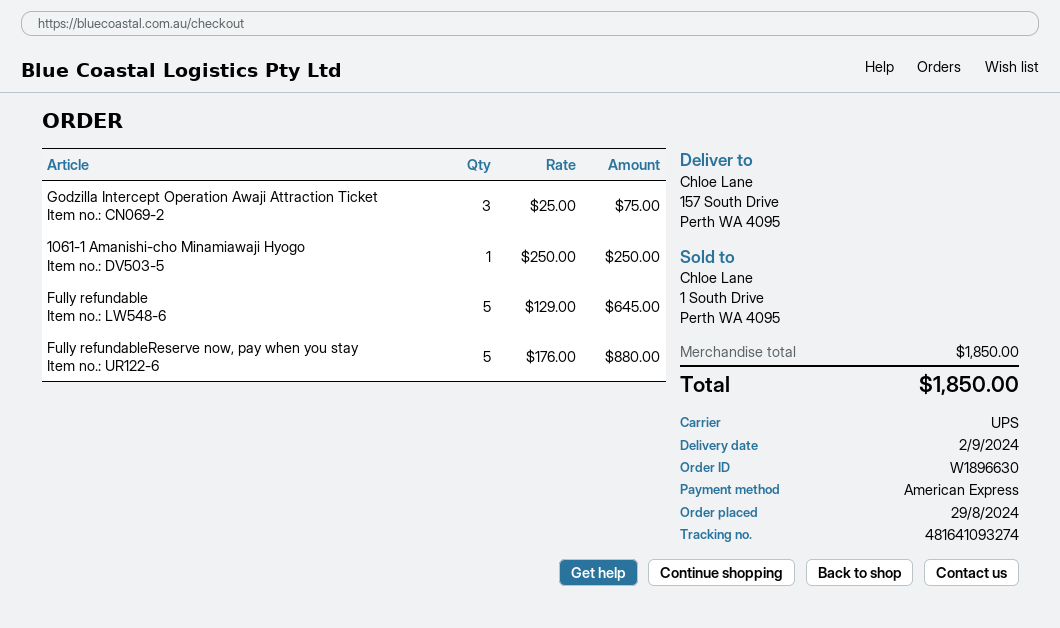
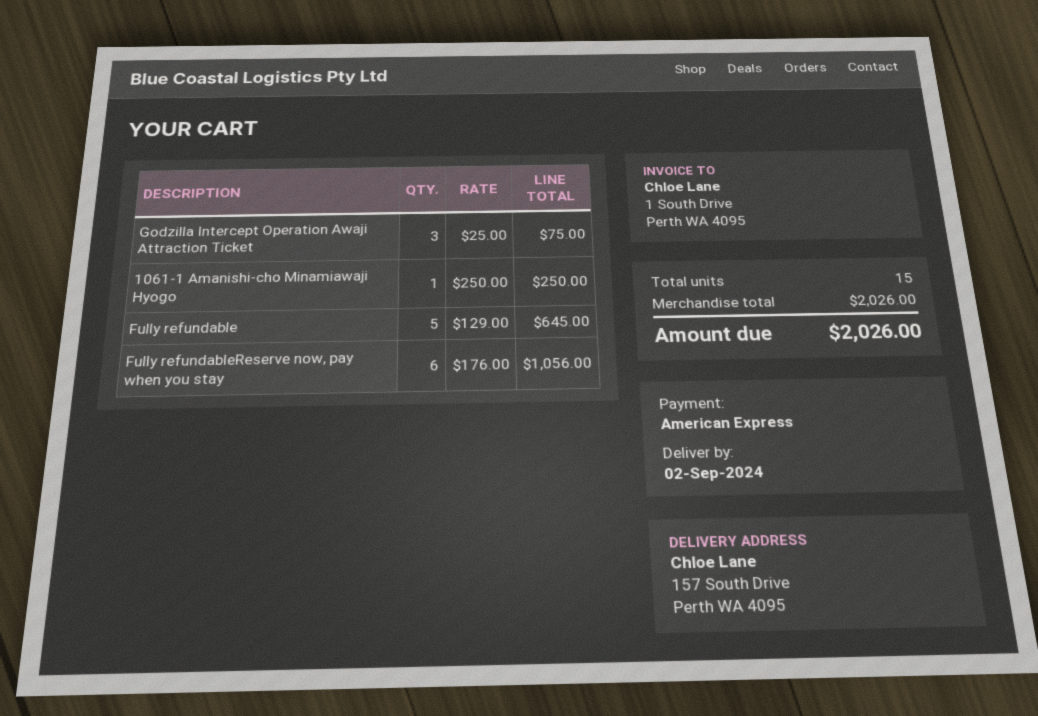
Fully refundableReserve now, pay when you stay: 5 x 176.00 = 880.00 -> 6 x 176.00 = 1056.00
subtotal: 1850.00 -> 2026.00
total: 1850.00 -> 2026.00

